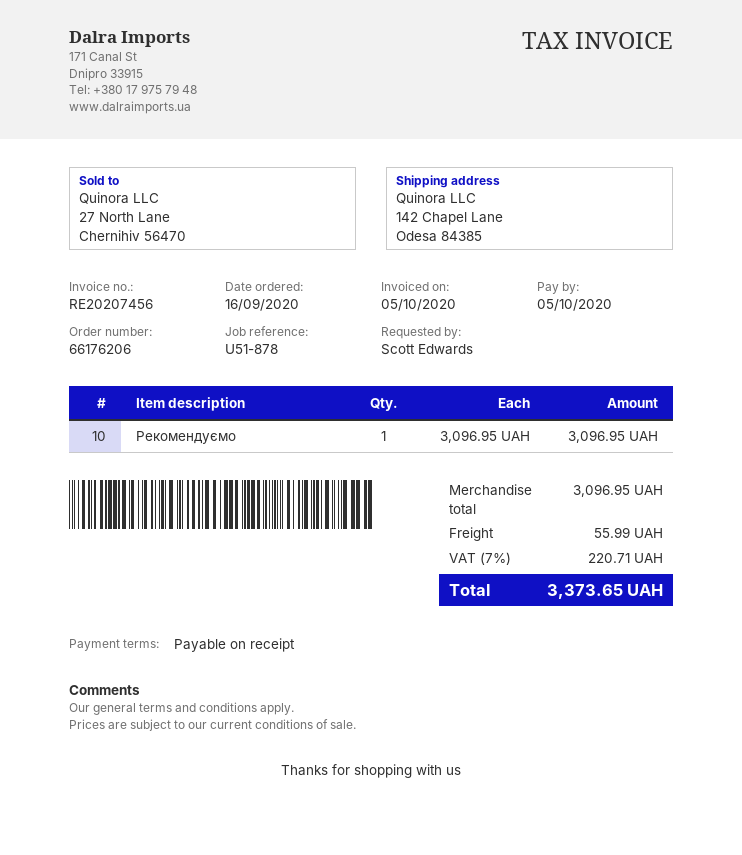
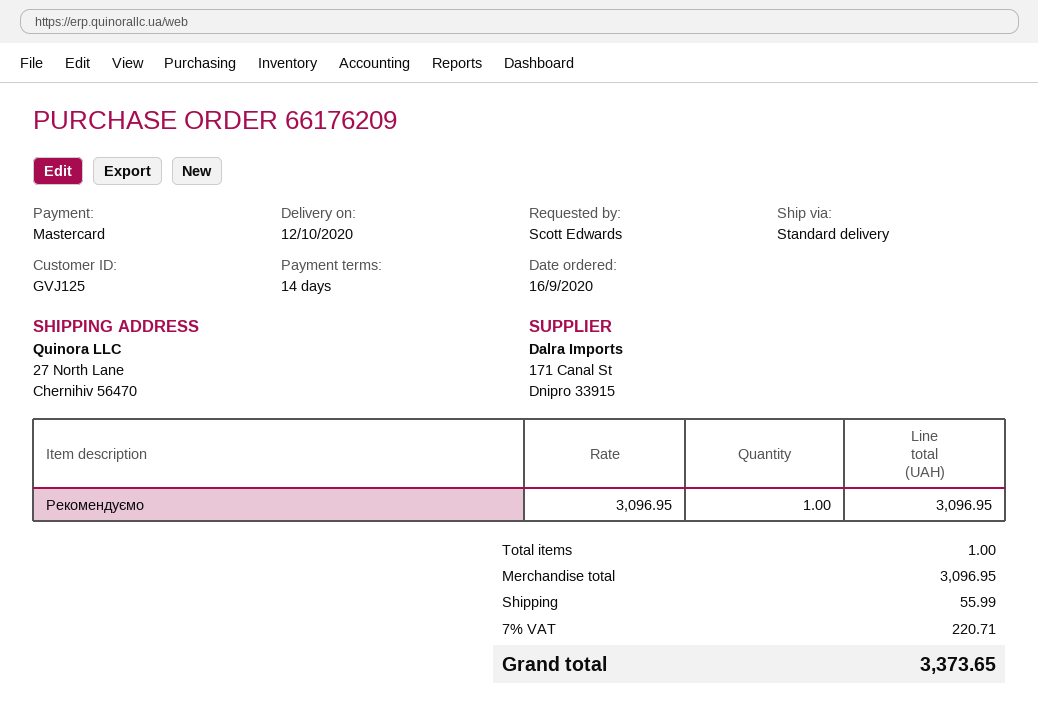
order number: 66176206 -> 66176209
payment terms: on receipt -> 14 days
ship to: 142 Chapel Lane, Odesa 84385 -> 27 North Lane, Chernihiv 56470

